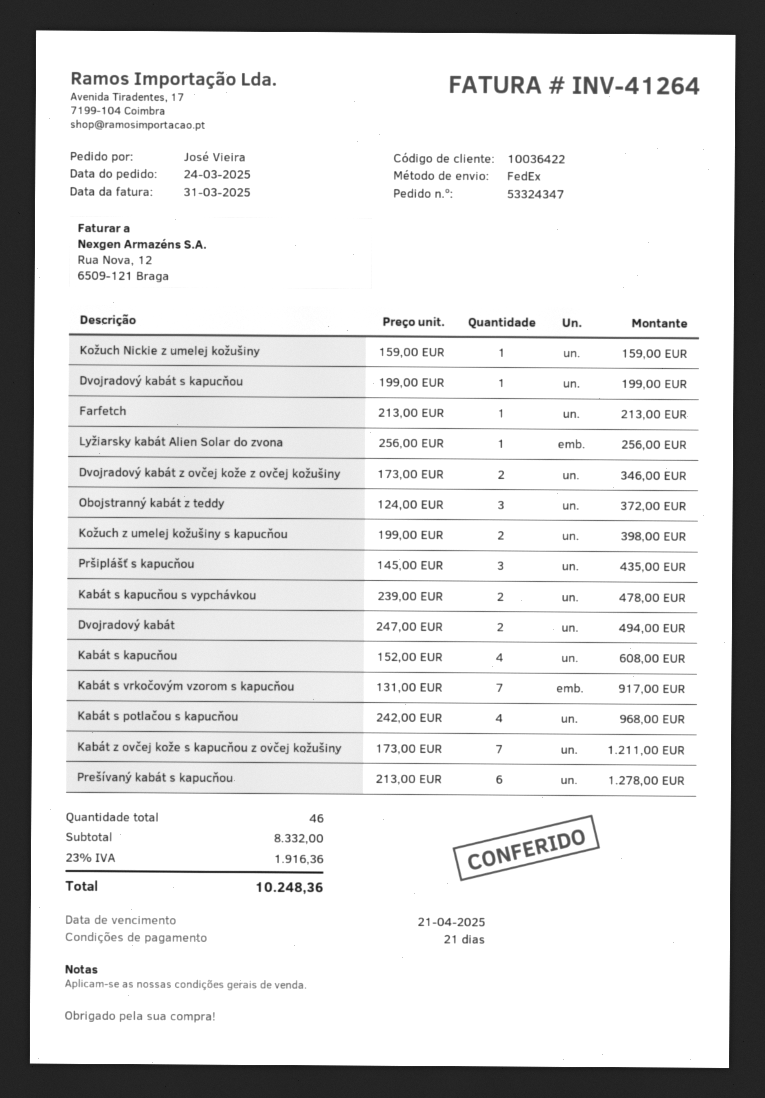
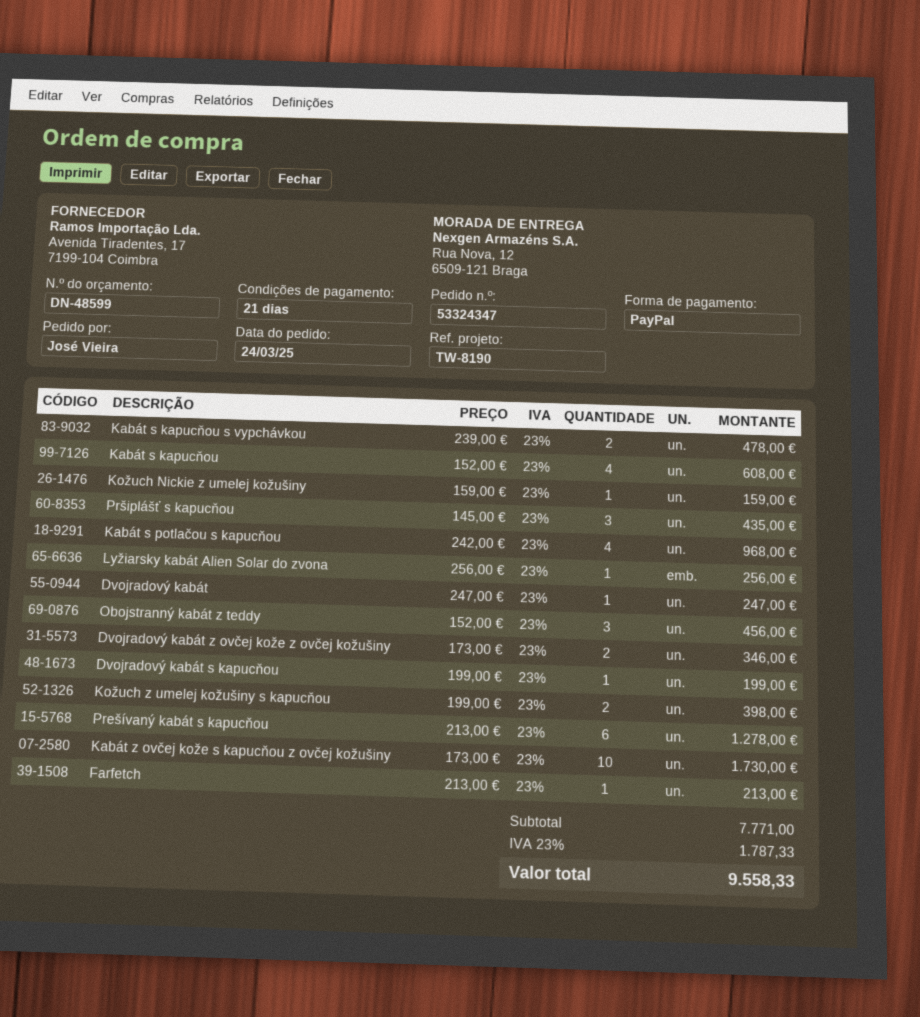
Obojstranný kabát z teddy: 3 x 124.00 = 372.00 -> 3 x 152.00 = 456.00
Dvojradový kabát: 2 x 247.00 = 494.00 -> 1 x 247.00 = 247.00
Kabát s vrkočovým vzorom s kapucňou: 7 x 131.00 = 917.00 -> none
Kabát z ovčej kože s kapucňou z ovčej kožušiny: 7 x 173.00 = 1211.00 -> 10 x 173.00 = 1730.00
subtotal: 8332.00 -> 7771.00
tax: 23% = 1916.36 -> 23% = 1787.33
total: 10248.36 -> 9558.33

